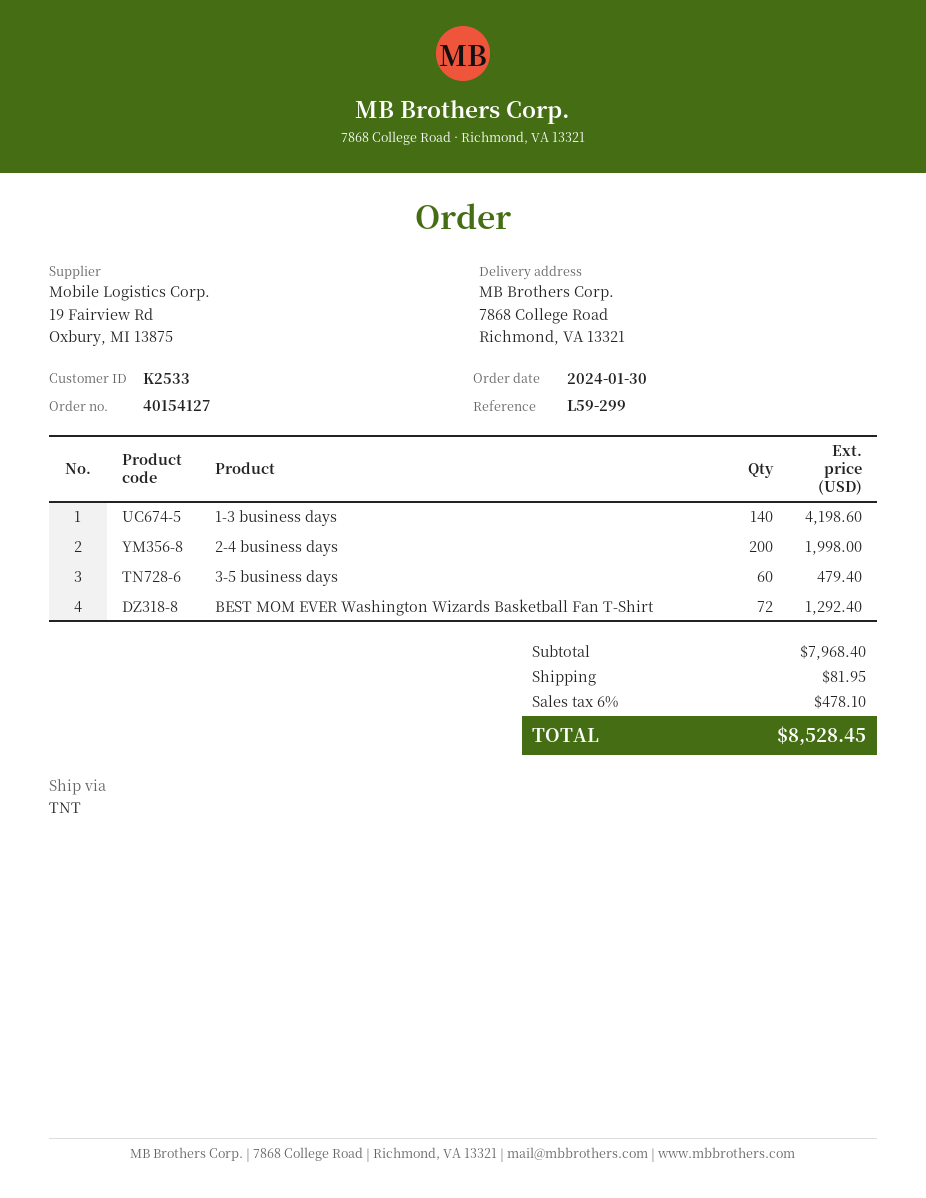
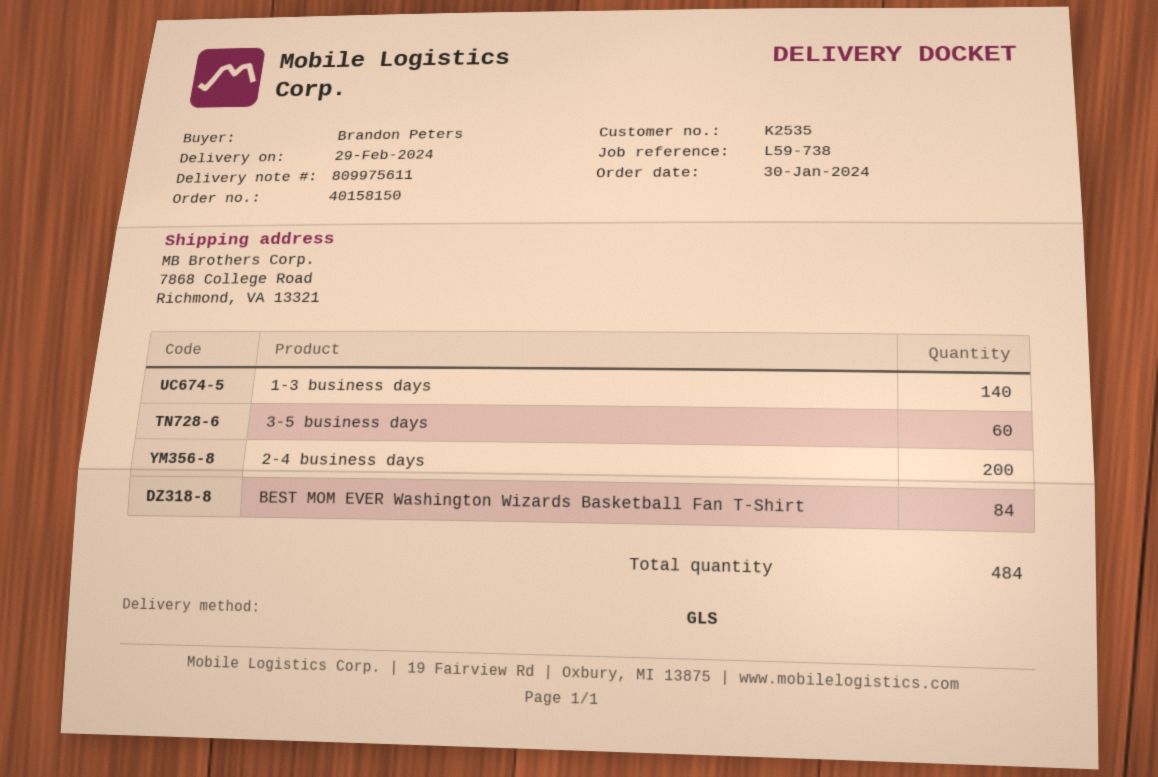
order number: 40154127 -> 40158150
customer number: K2533 -> K2535
reference: L59-299 -> L59-738
shipping method: TNT -> GLS
BEST MOM EVER Washington Wizards Basketball Fan T-Shirt: 72 -> 84

